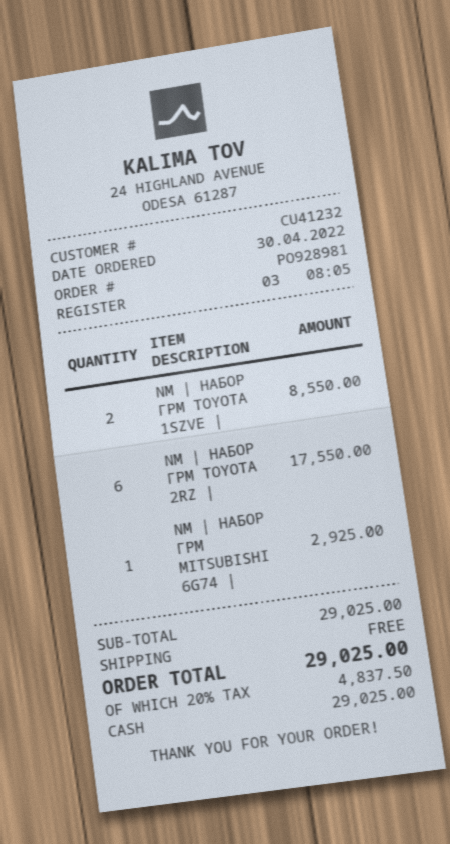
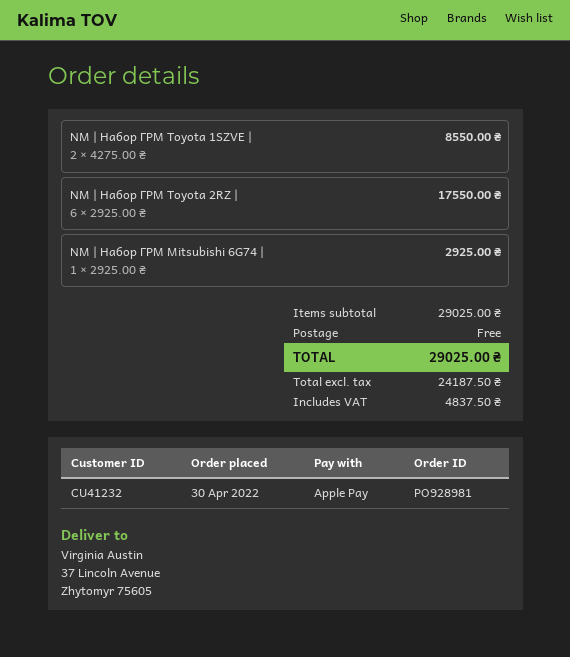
payment method: cash -> Apple Pay

